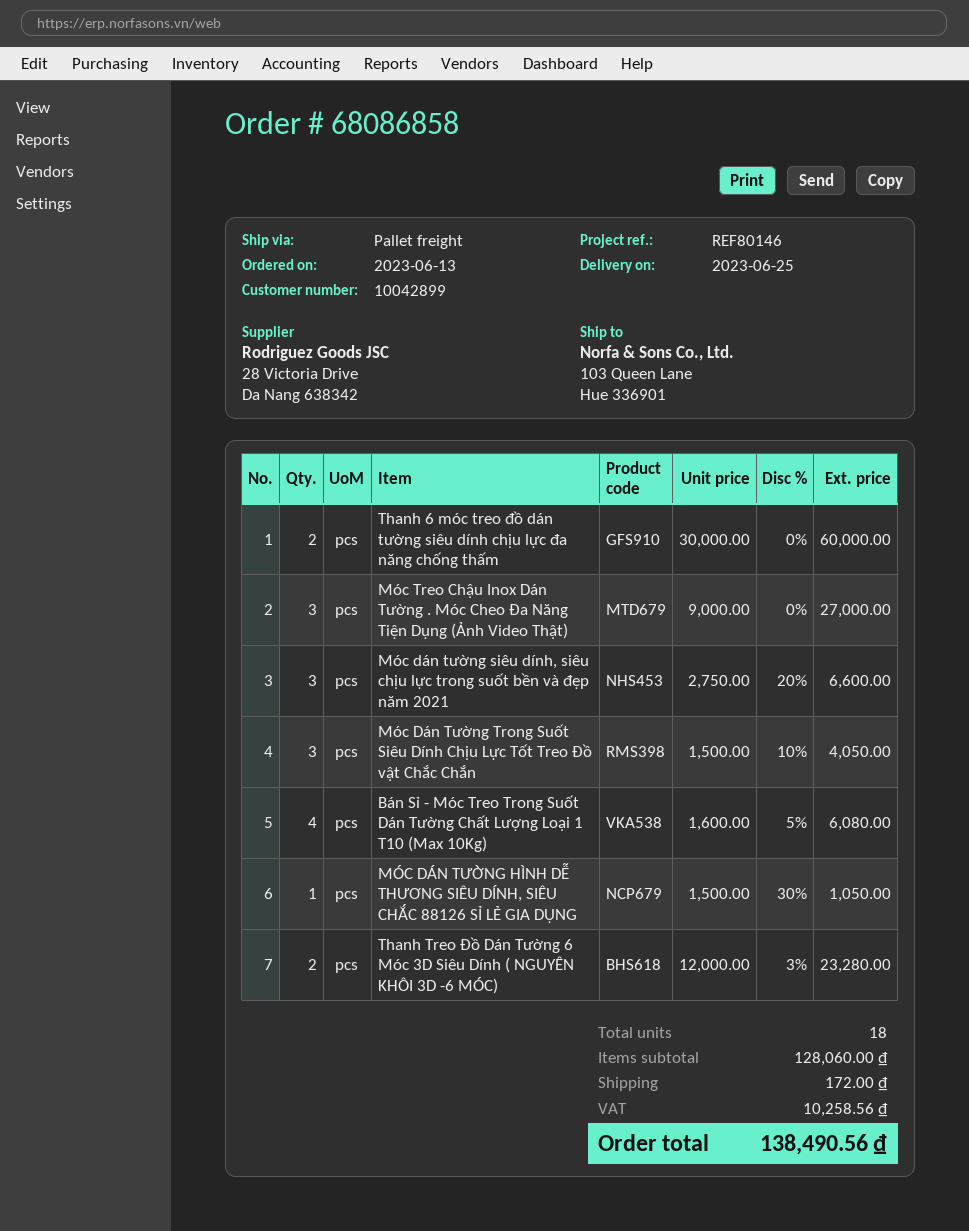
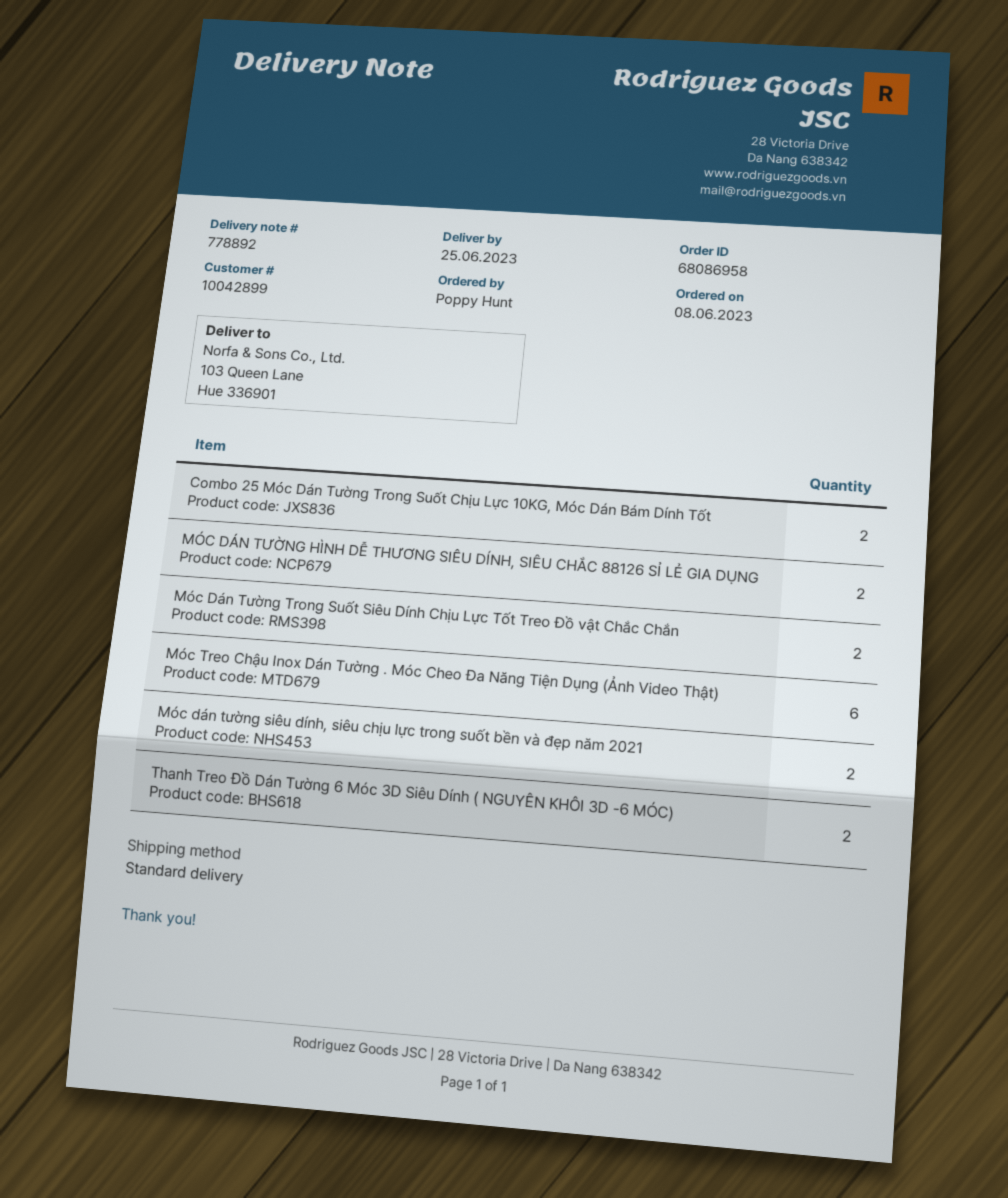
order number: 68086858 -> 68086958
order date: 2023-06-13 -> 2023-06-08
shipping method: pallet freight -> standard
Thanh 6 móc treo đồ dán tường siêu dính chịu lực đa năng chống thấm: 2 -> none
Móc Treo Chậu Inox Dán Tường . Móc Cheo Đa Năng Tiện Dụng (Ảnh Video Thật): 3 -> 6
Móc dán tường siêu dính, siêu chịu lực trong suốt bền và đẹp năm 2021: 3 -> 2
Móc Dán Tường Trong Suốt Siêu Dính Chịu Lực Tốt Treo Đồ vật Chắc Chắn: 3 -> 2
Bán Sỉ - Móc Treo Trong Suốt Dán Tường Chất Lượng Loại 1 T10 (Max 10Kg): 4 -> none
MÓC DÁN TƯỜNG HÌNH DỄ THƯƠNG SIÊU DÍNH, SIÊU CHẮC 88126 SỈ LẺ GIA DỤNG: 1 -> 2
Combo 25 Móc Dán Tường Trong Suốt Chịu Lực 10KG, Móc Dán Bám Dính Tốt: none -> 2

